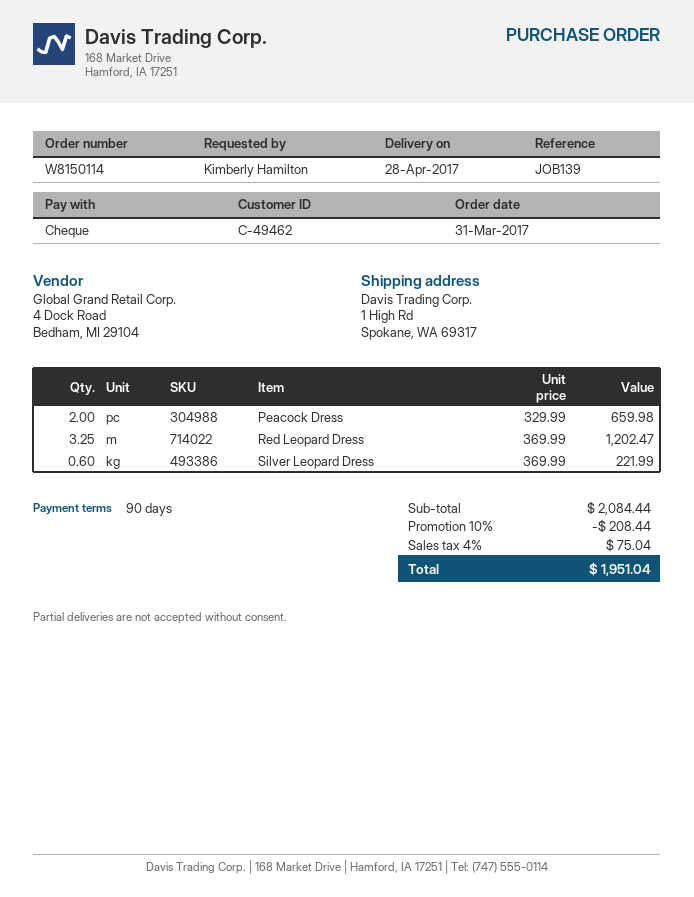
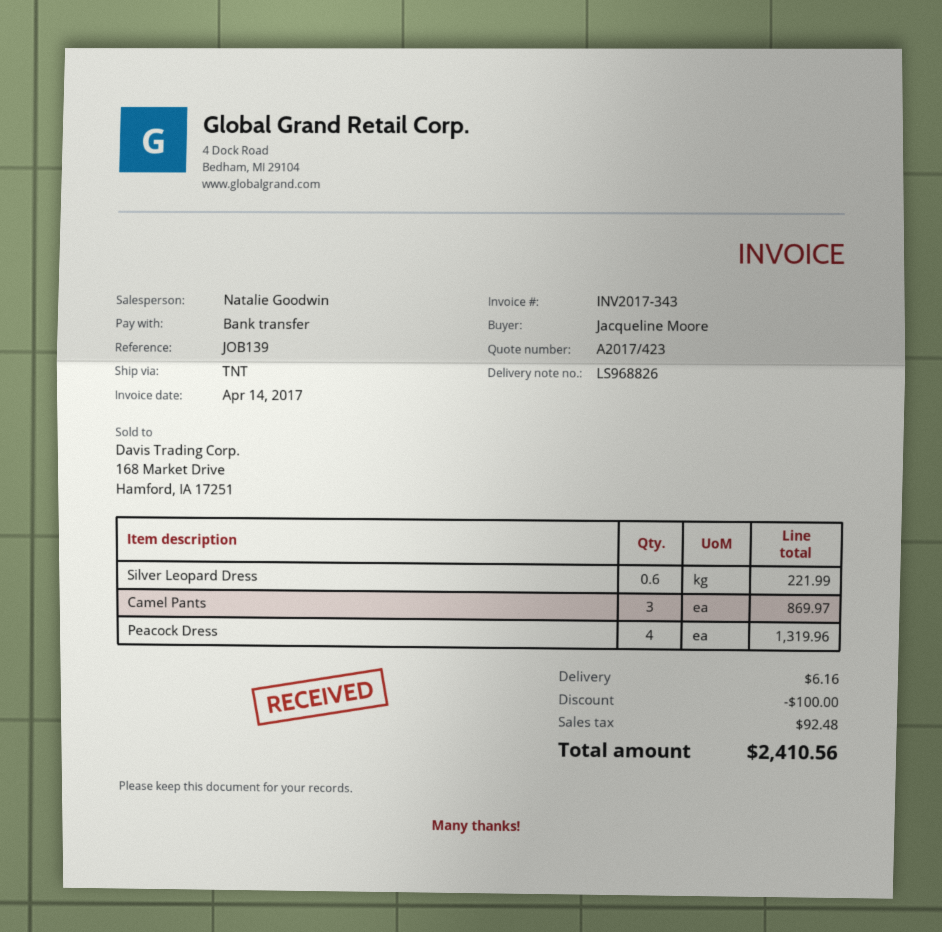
ordered by: Kimberly Hamilton -> Jacqueline Moore
payment method: cheque -> bank transfer
Peacock Dress: 2 for 659.98 -> 4 for 1319.96
Red Leopard Dress: 3.25 for 1202.47 -> none
Camel Pants: none -> 3 for 869.97
discount: 208.44 -> 100.00
shipping: none -> 6.16
tax: 75.04 -> 92.48
total: 1951.04 -> 2410.56

